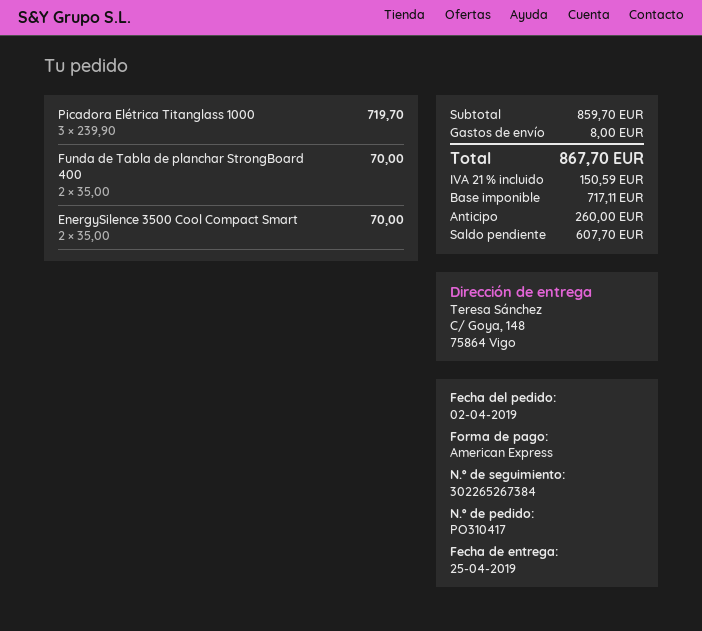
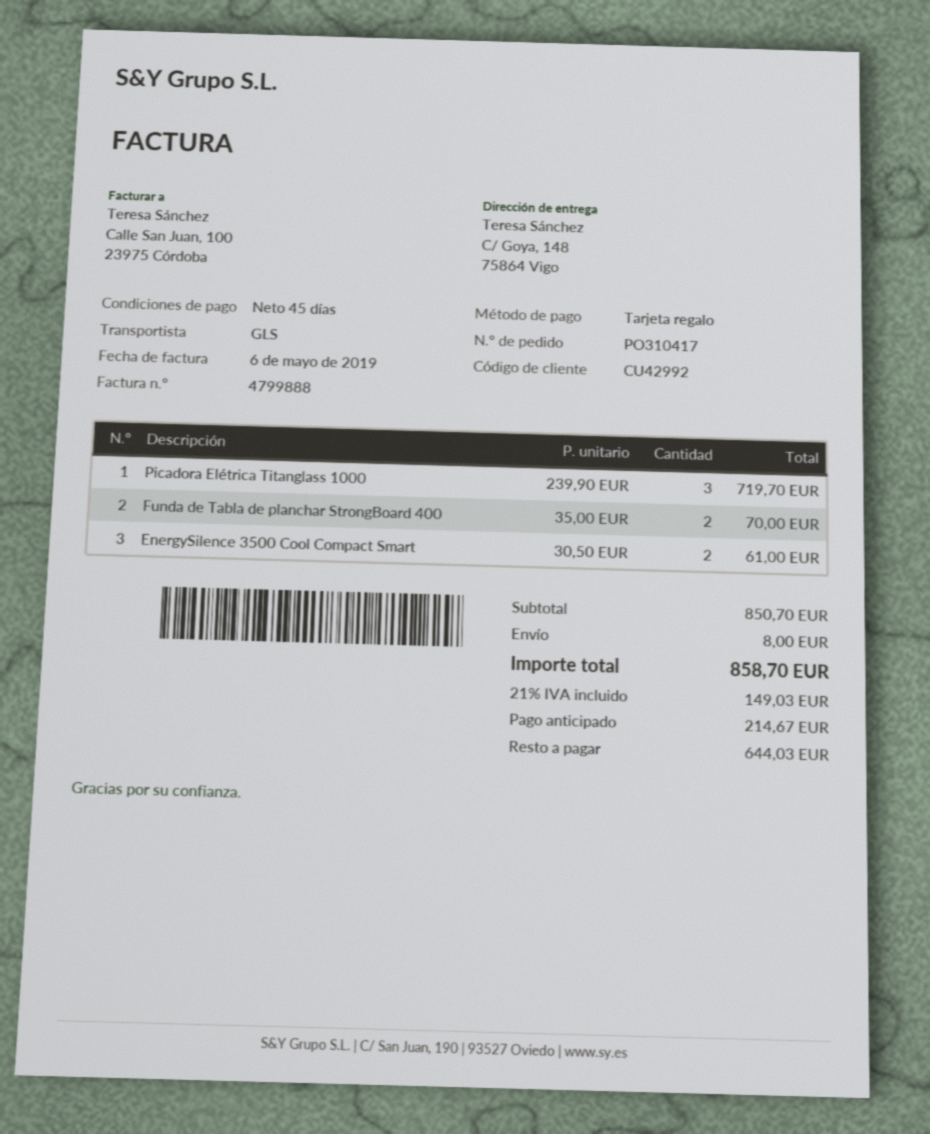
payment method: American Express -> gift card
EnergySilence 3500 Cool Compact Smart: 2 x 35.00 = 70.00 -> 2 x 30.50 = 61.00
subtotal: 859.70 -> 850.70
tax: 21% = 150.59 -> 21% = 149.03
total: 867.70 -> 858.70
deposit: 260.00 -> 214.67
balance: 607.70 -> 644.03

